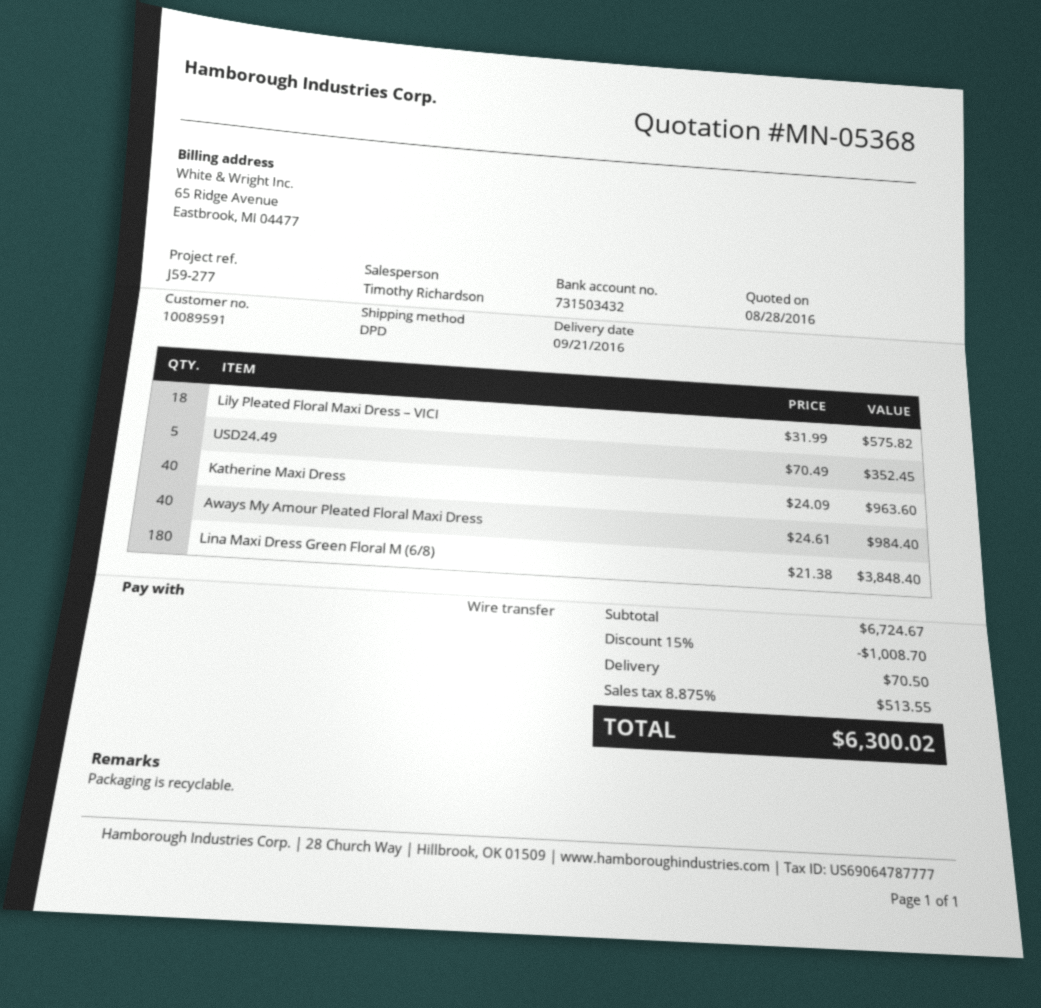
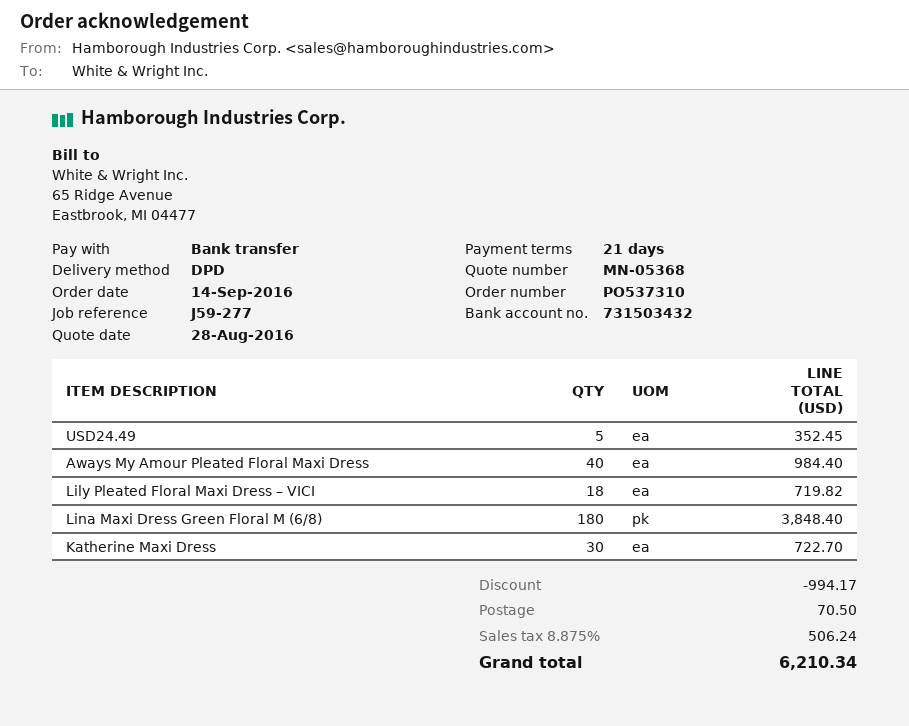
Lily Pleated Floral Maxi Dress – VICI: 18 for 575.82 -> 18 for 719.82
Katherine Maxi Dress: 40 for 963.60 -> 30 for 722.70
discount: 1008.70 -> 994.17
tax: 8.875% = 513.55 -> 8.875% = 506.24
total: 6300.02 -> 6210.34

